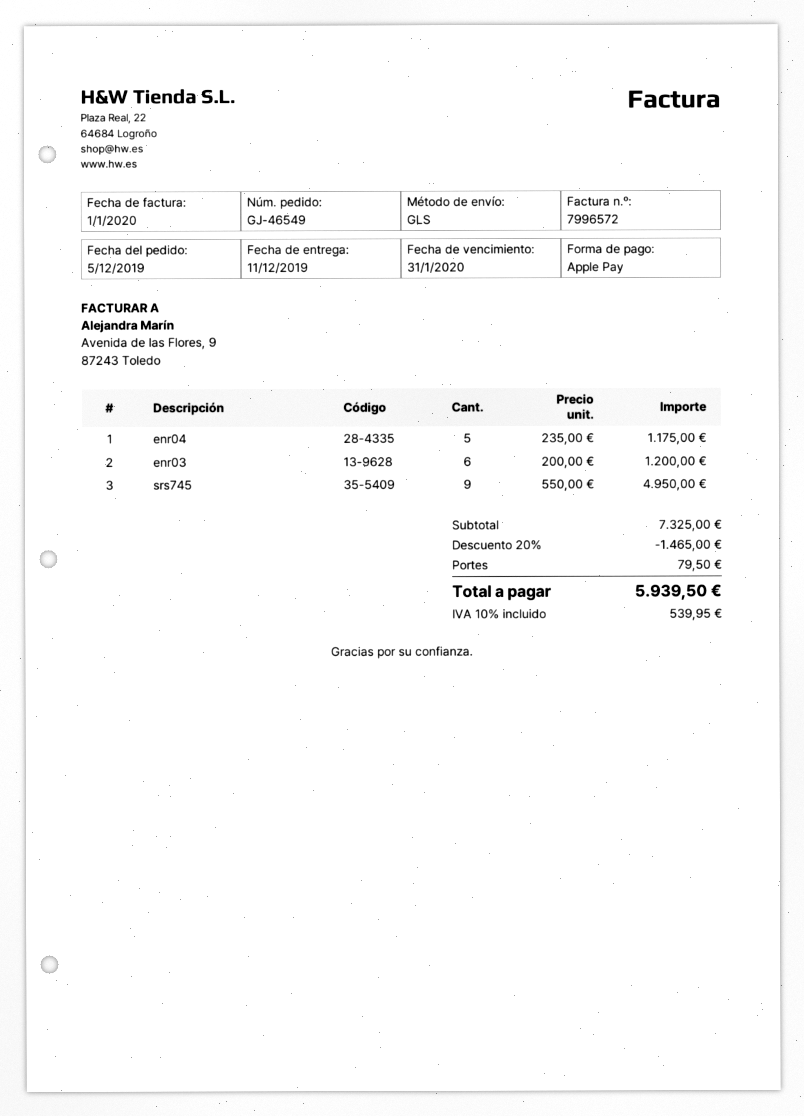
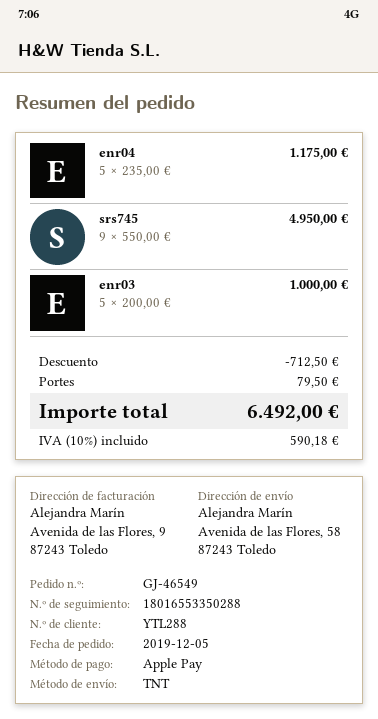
shipping method: GLS -> TNT
enr03: 6 x 200.00 = 1200.00 -> 5 x 200.00 = 1000.00
discount: 1465.00 -> 712.50
tax: 10% = 539.95 -> 10% = 590.18
total: 5939.50 -> 6492.00

